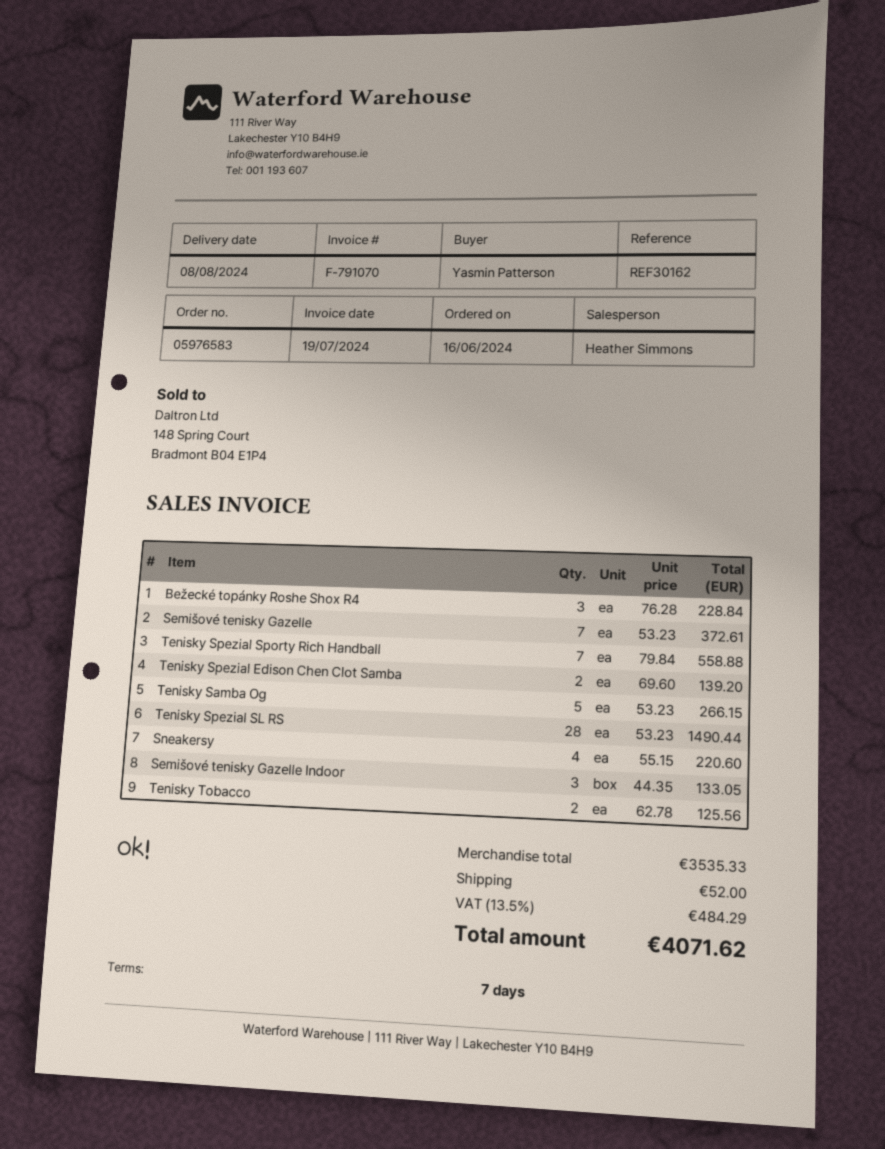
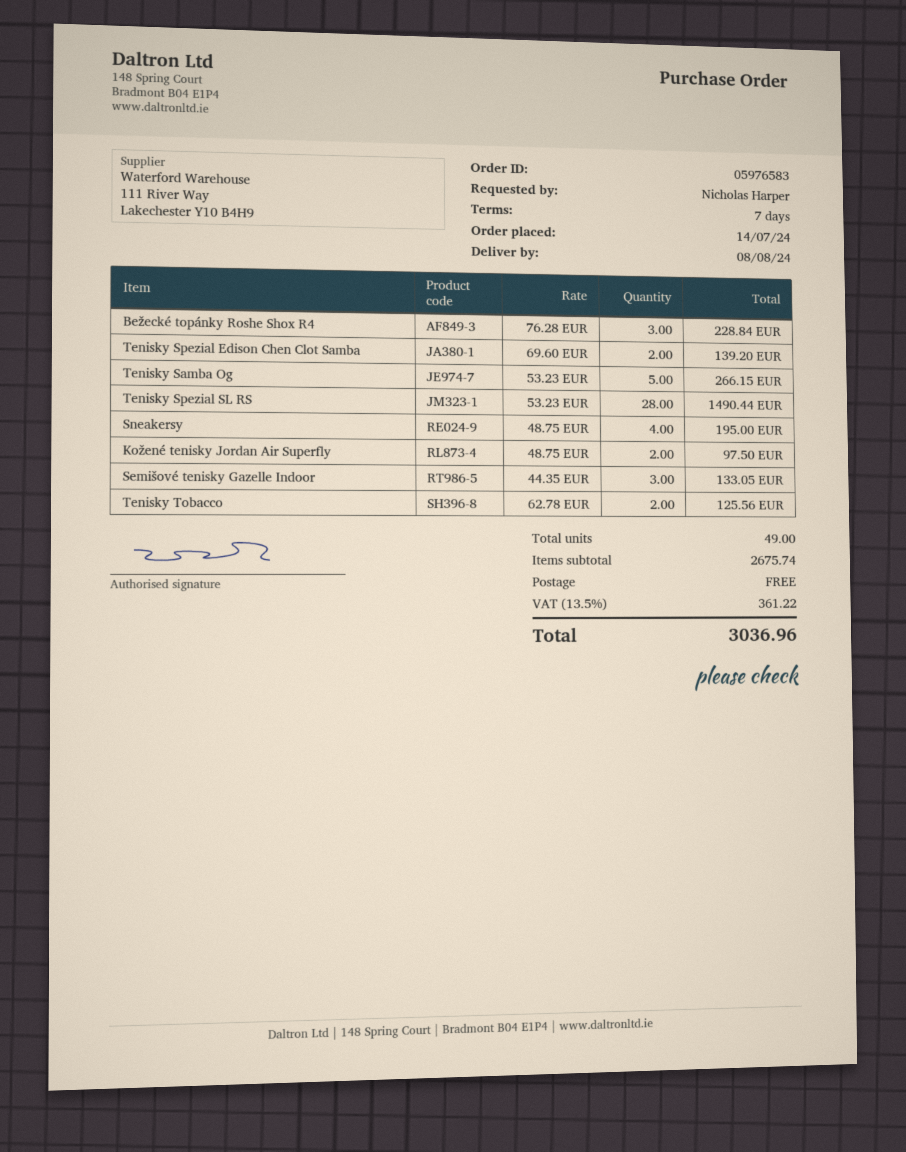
order date: 2024-06-16 -> 2024-07-14
ordered by: Yasmin Patterson -> Nicholas Harper
Semišové tenisky Gazelle: 7 x 53.23 = 372.61 -> none
Tenisky Spezial Sporty Rich Handball: 7 x 79.84 = 558.88 -> none
Sneakersy: 4 x 55.15 = 220.60 -> 4 x 48.75 = 195.00
Kožené tenisky Jordan Air Superfly: none -> 2 x 48.75 = 97.50
subtotal: 3535.33 -> 2675.74
shipping: 52.00 -> 0.00
tax: 13.5% = 484.29 -> 13.5% = 361.22
total: 4071.62 -> 3036.96

